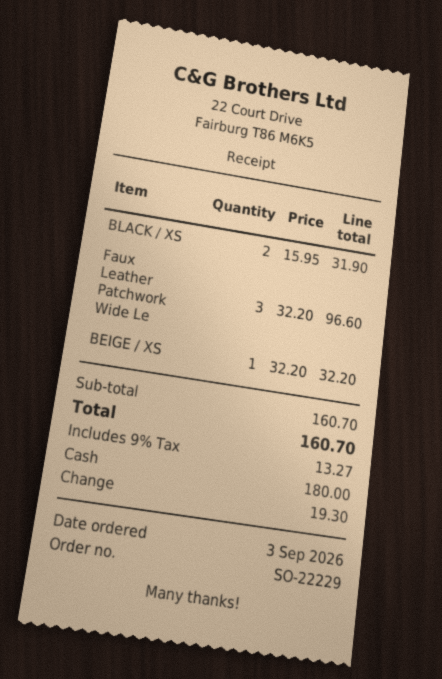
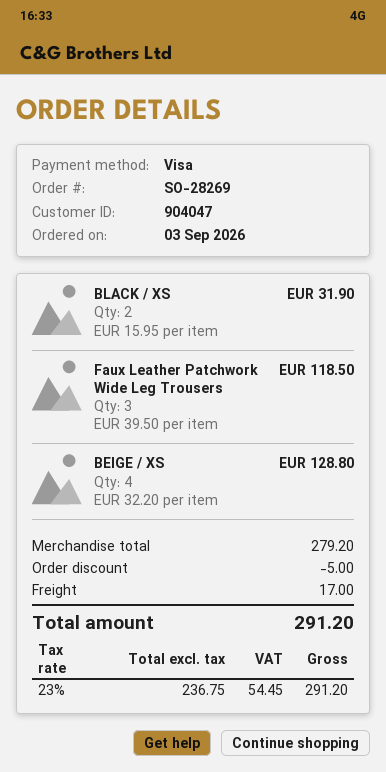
order number: SO-22229 -> SO-28269
payment method: cash -> Visa
Faux Leather Patchwork Wide Le: 3 x 32.20 = 96.60 -> 3 x 39.50 = 118.50
BEIGE / XS: 1 x 32.20 = 32.20 -> 4 x 32.20 = 128.80
subtotal: 160.70 -> 279.20
discount: none -> 5.00
shipping: none -> 17.00
tax: 9% = 13.27 -> 23% = 54.45
total: 160.70 -> 291.20

